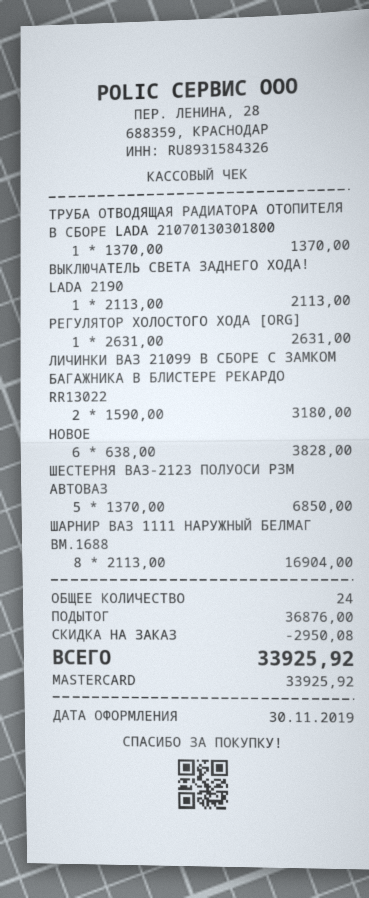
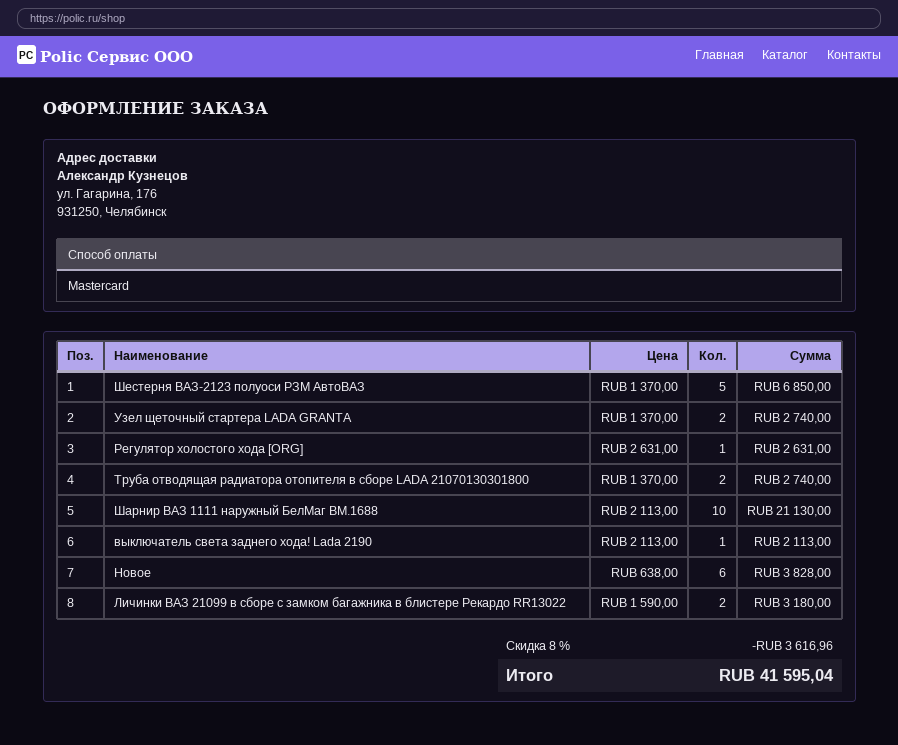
ТРУБА ОТВОДЯЩАЯ РАДИАТОРА ОТОПИТЕЛЯ В СБОРЕ LADA 21070130301800: 1 x 1370.00 = 1370.00 -> 2 x 1370.00 = 2740.00
ШАРНИР ВАЗ 1111 НАРУЖНЫЙ БЕЛМАГ BM.1688: 8 x 2113.00 = 16904.00 -> 10 x 2113.00 = 21130.00
Узел щеточный стартера LADA GRANTA: none -> 2 x 1370.00 = 2740.00
discount: 2950.08 -> 3616.96
total: 33925.92 -> 41595.04

